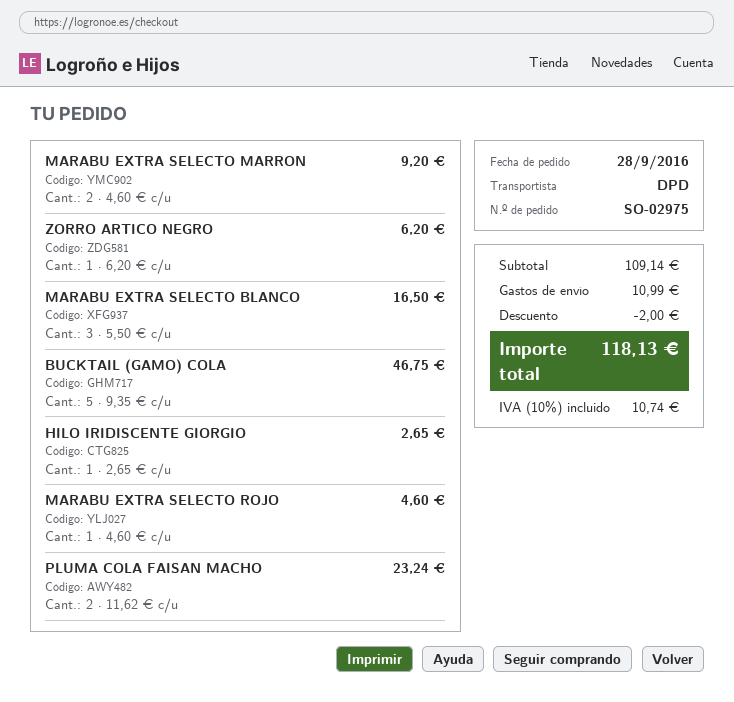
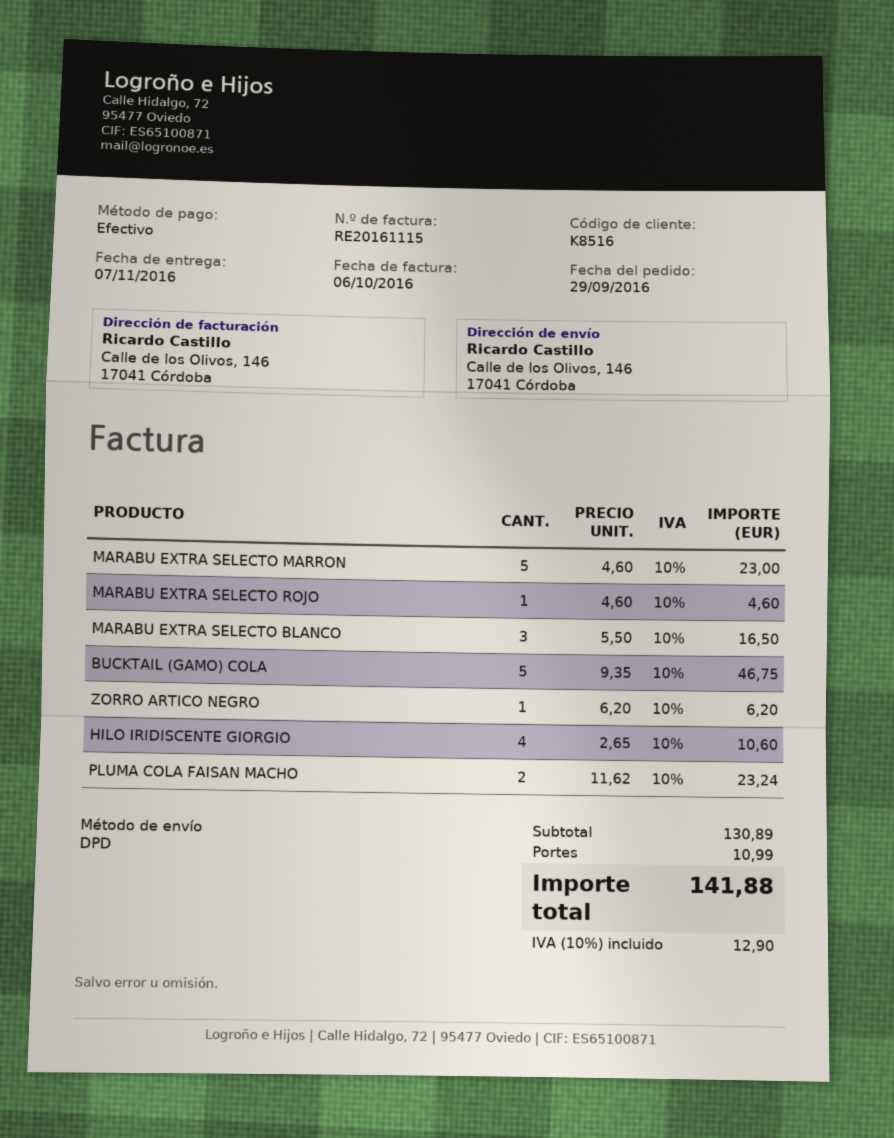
order date: 2016-09-28 -> 2016-09-29
MARABU EXTRA SELECTO MARRON: 2 x 4.60 = 9.20 -> 5 x 4.60 = 23.00
HILO IRIDISCENTE GIORGIO: 1 x 2.65 = 2.65 -> 4 x 2.65 = 10.60
subtotal: 109.14 -> 130.89
discount: 2.00 -> none
tax: 10% = 10.74 -> 10% = 12.90
total: 118.13 -> 141.88

